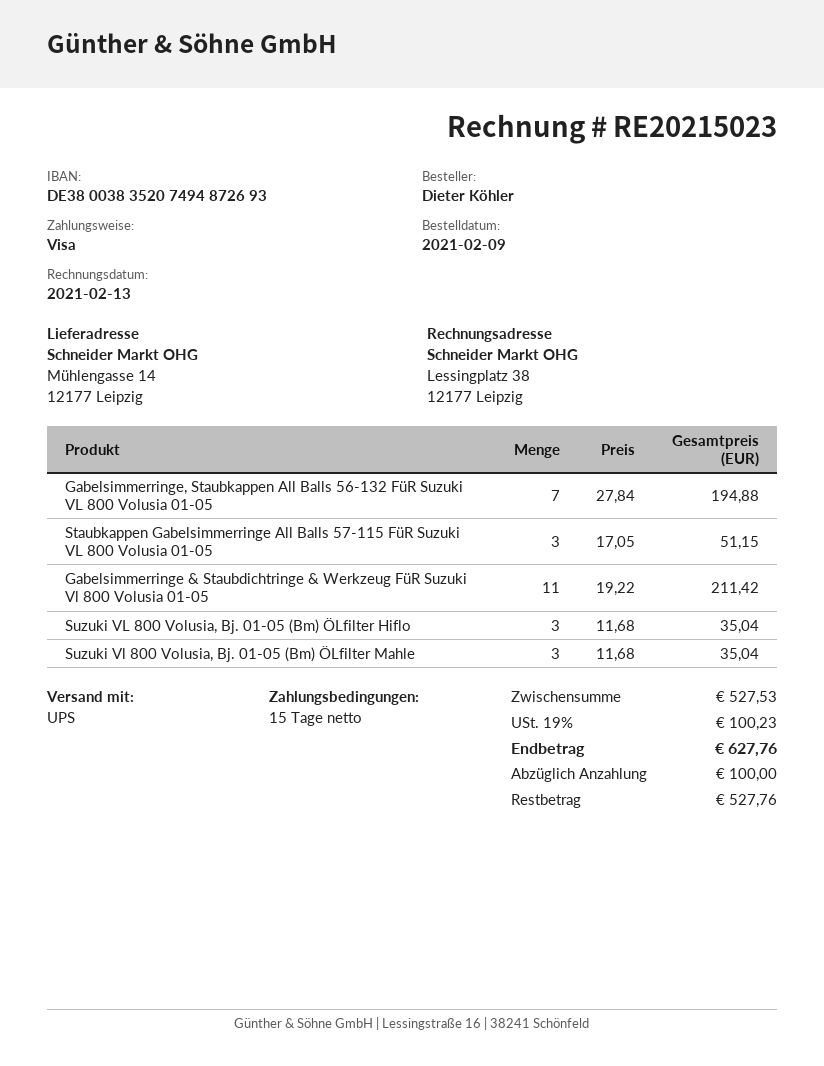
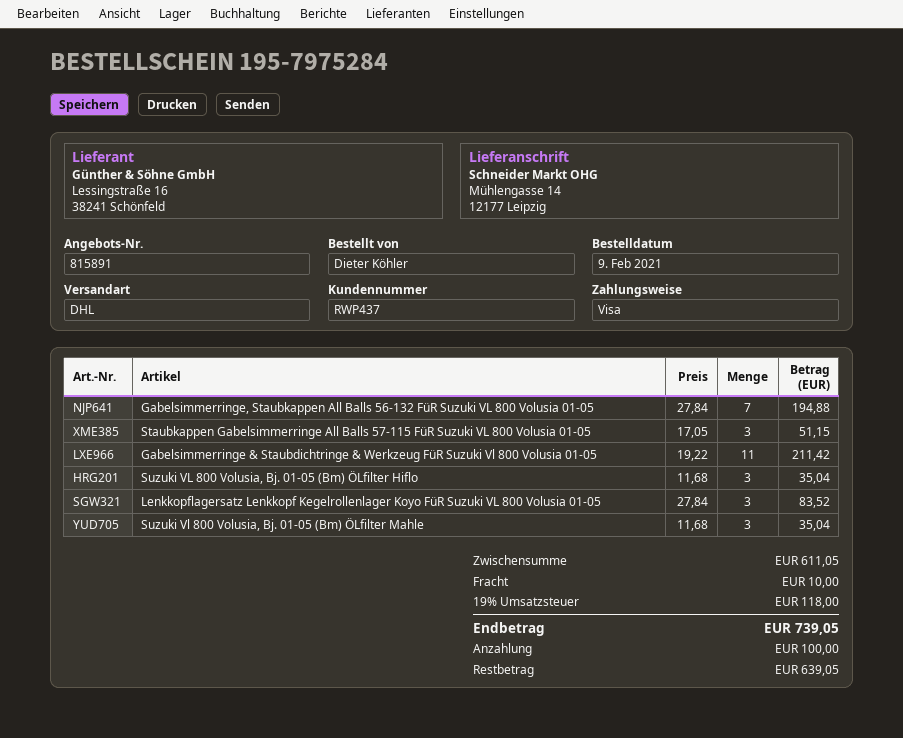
shipping method: UPS -> DHL
Lenkkopflagersatz Lenkkopf Kegelrollenlager Koyo FüR Suzuki VL 800 Volusia 01-05: none -> 3 x 27.84 = 83.52
subtotal: 527.53 -> 611.05
shipping: none -> 10.00
tax: 19% = 100.23 -> 19% = 118.00
total: 627.76 -> 739.05
balance: 527.76 -> 639.05

